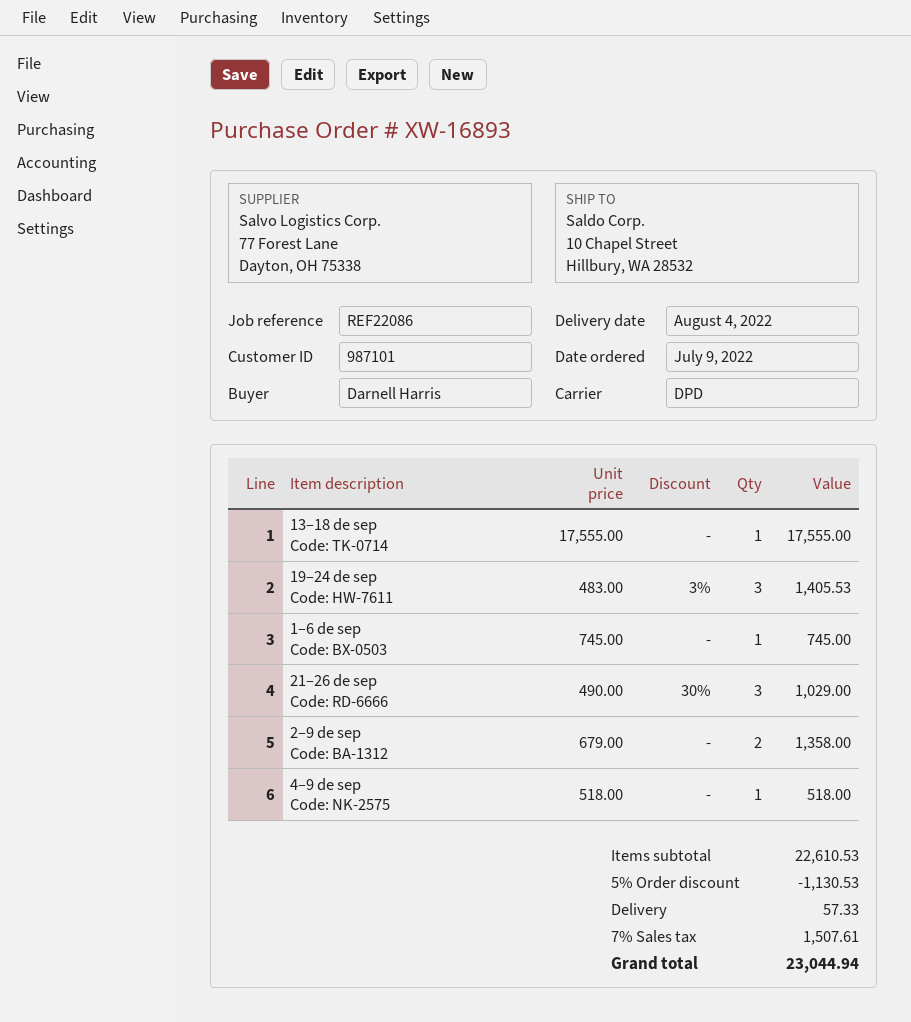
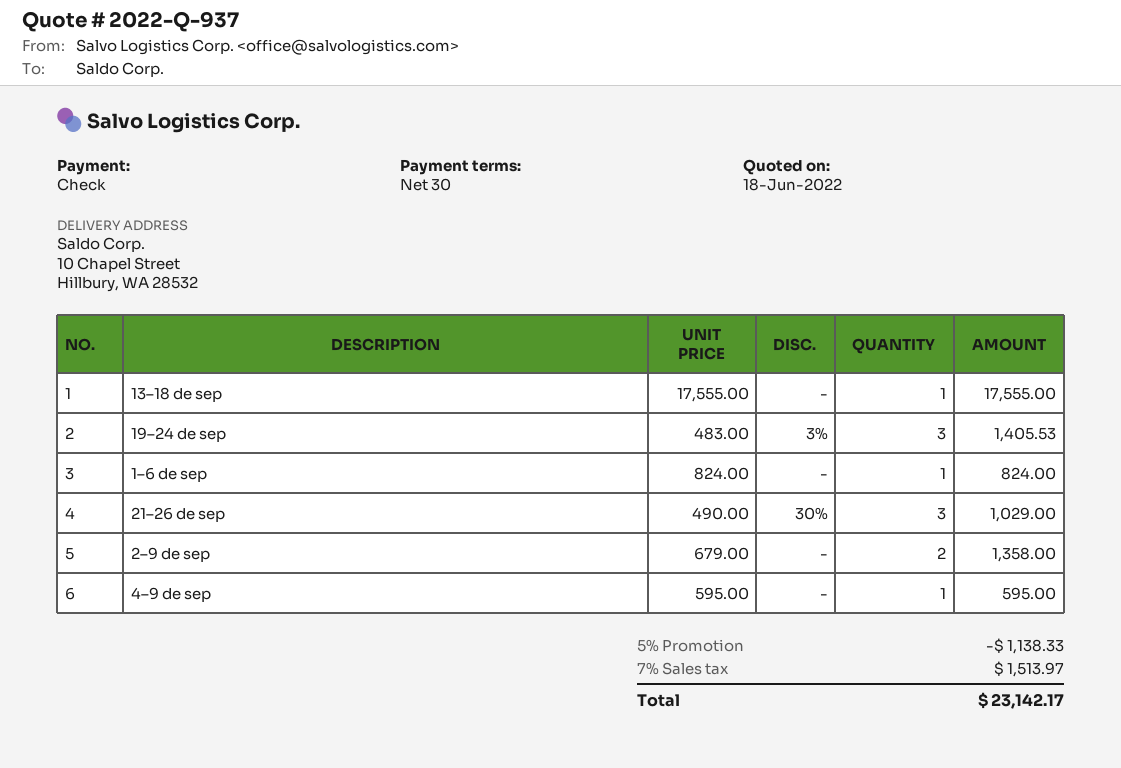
1–6 de sep: 1 x 745.00 = 745.00 -> 1 x 824.00 = 824.00
4–9 de sep: 1 x 518.00 = 518.00 -> 1 x 595.00 = 595.00
discount: 5% = 1130.53 -> 5% = 1138.33
shipping: 57.33 -> none
tax: 7% = 1507.61 -> 7% = 1513.97
total: 23044.94 -> 23142.17

